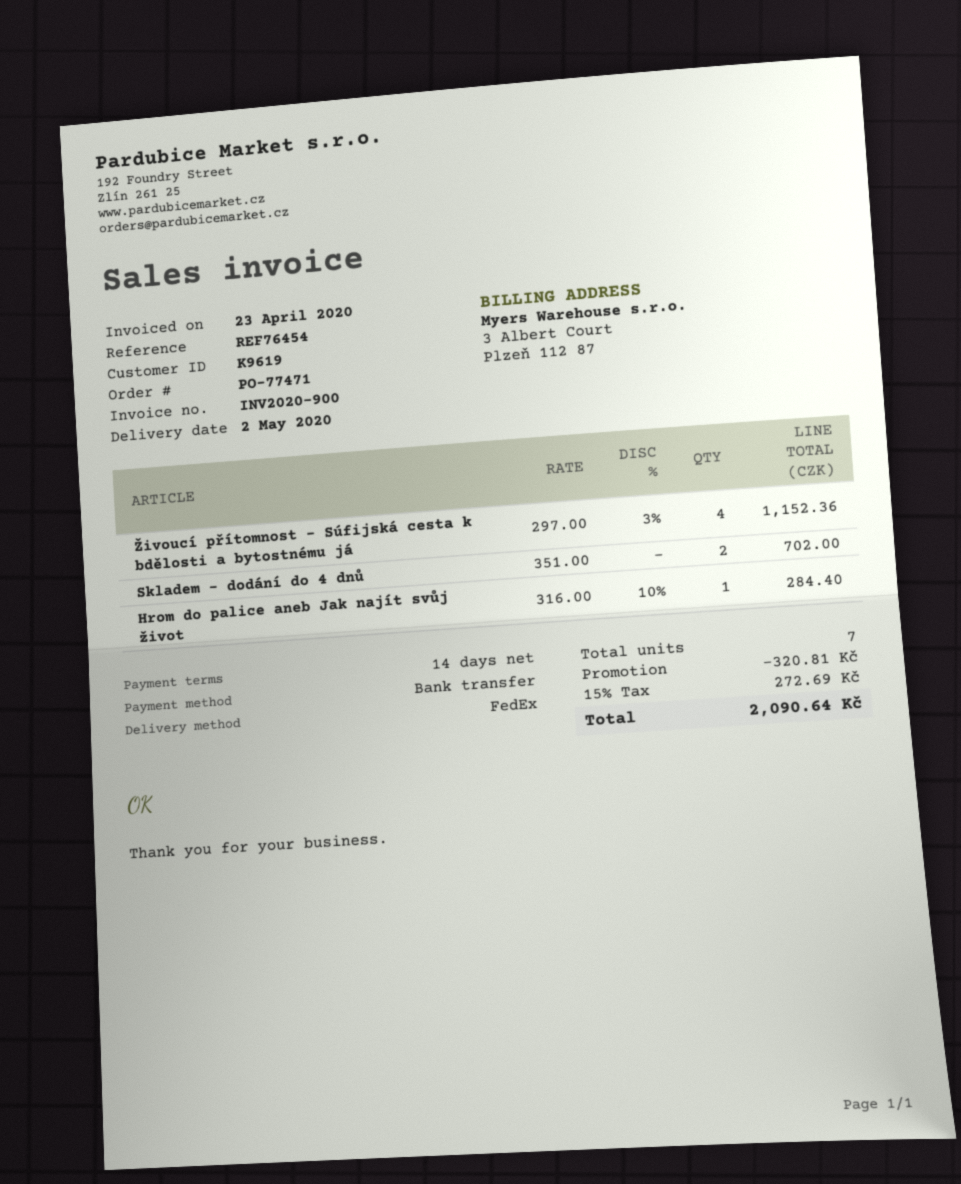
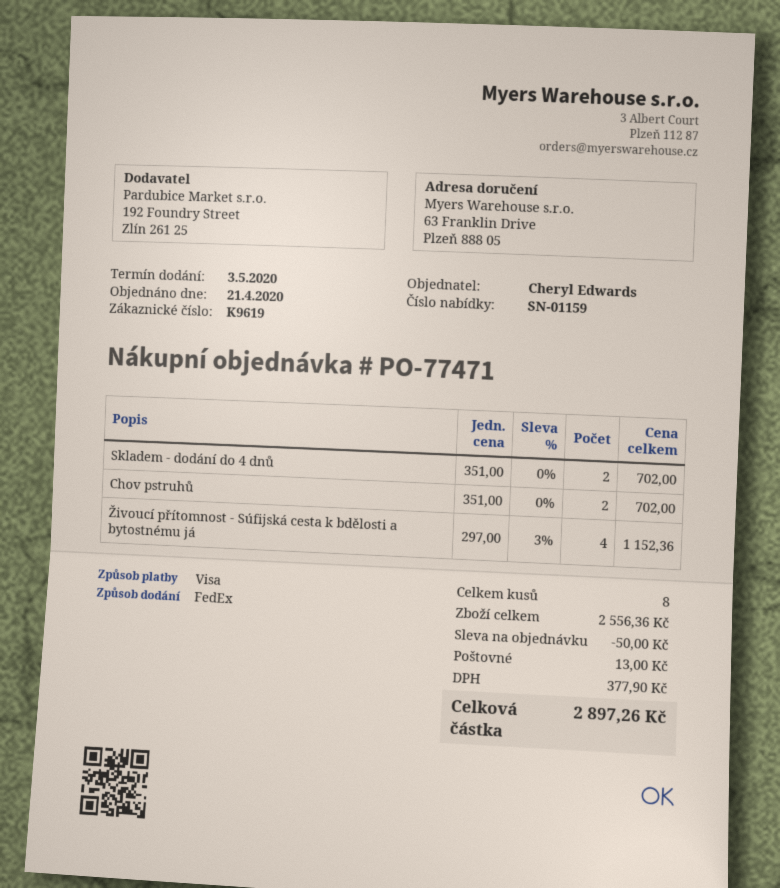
delivery date: 2020-05-02 -> 2020-05-03
payment method: bank transfer -> Visa
Hrom do palice aneb Jak najít svůj život: 1 x 316.00 - 10% = 284.40 -> none
Chov pstruhů: none -> 2 x 351.00 = 702.00
total quantity: 7 -> 8
discount: 320.81 -> 50.00
shipping: none -> 13.00
tax: 272.69 -> 377.90
total: 2090.64 -> 2897.26

